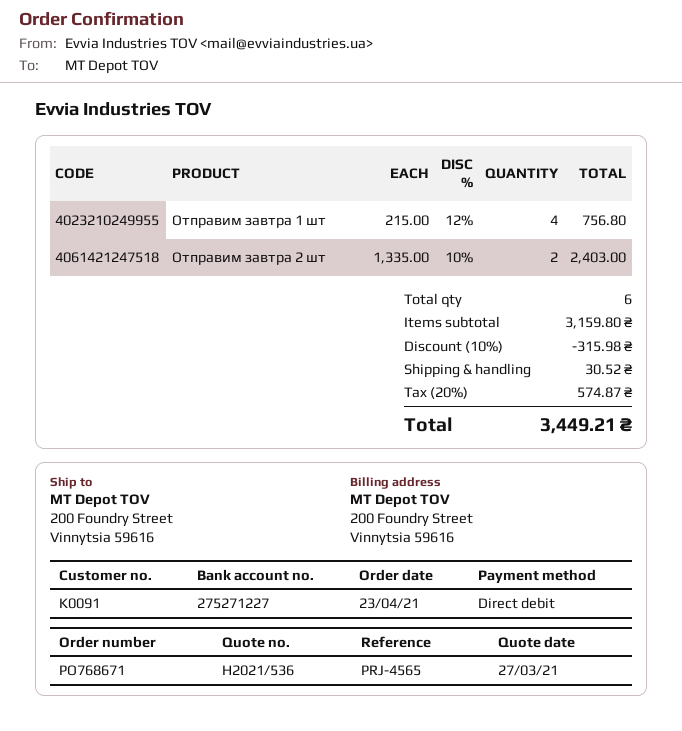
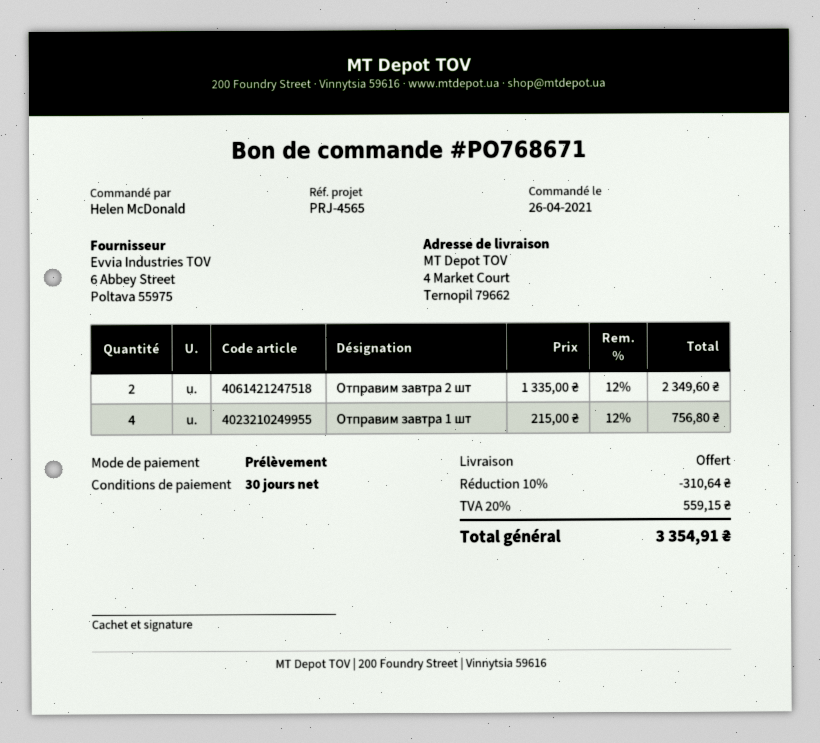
order date: 2021-04-23 -> 2021-04-26
ship to: 200 Foundry Street, Vinnytsia 59616 -> 4 Market Court, Ternopil 79662
Отправим завтра 2 шт: 2 x 1335.00 - 10% = 2403.00 -> 2 x 1335.00 - 12% = 2349.60
discount: 10% = 315.98 -> 10% = 310.64
shipping: 30.52 -> 0.00
tax: 20% = 574.87 -> 20% = 559.15
total: 3449.21 -> 3354.91

